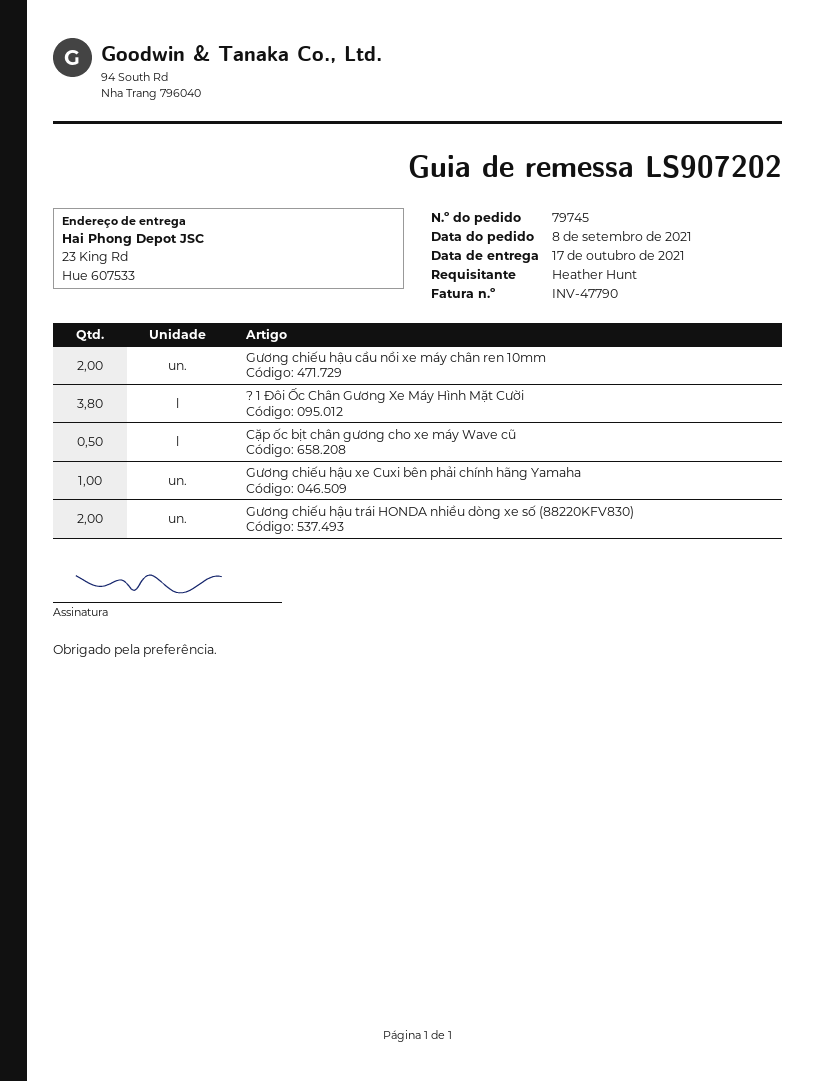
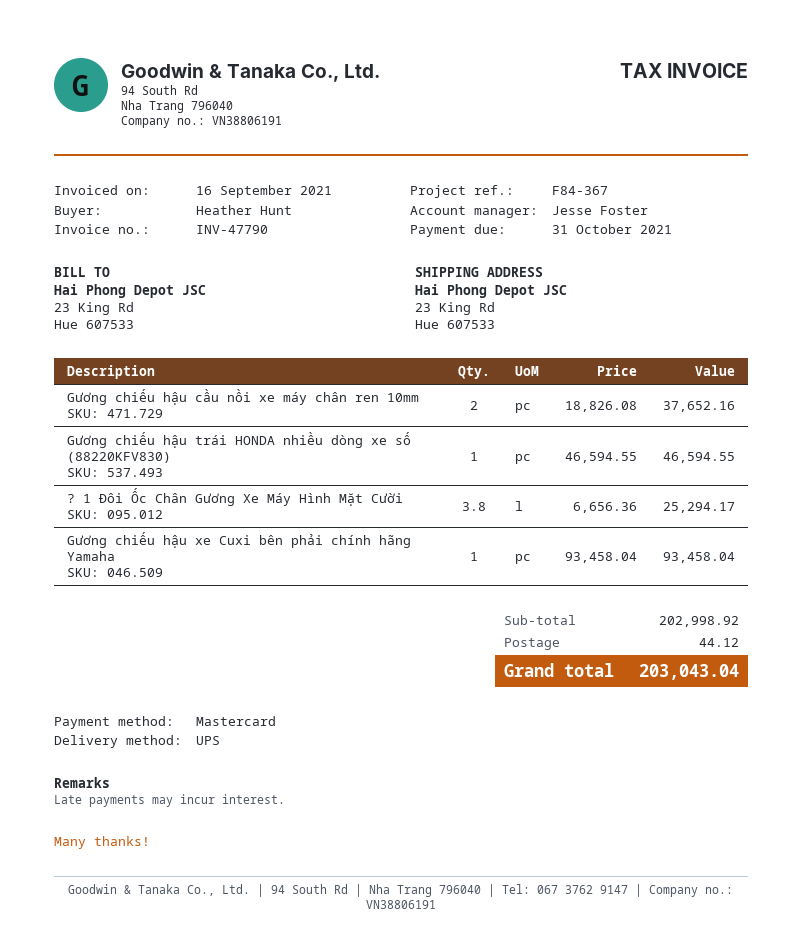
Cặp ốc bịt chân gương cho xe máy Wave cũ: 0.5 -> none
Gương chiếu hậu trái HONDA nhiều dòng xe số (88220KFV830): 2 -> 1

